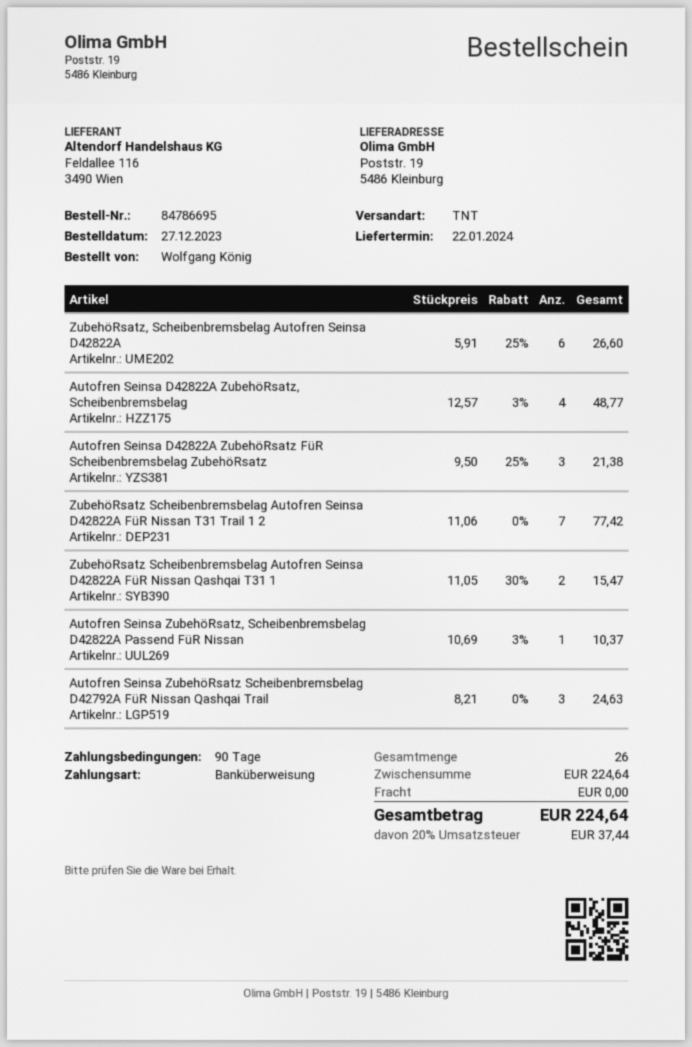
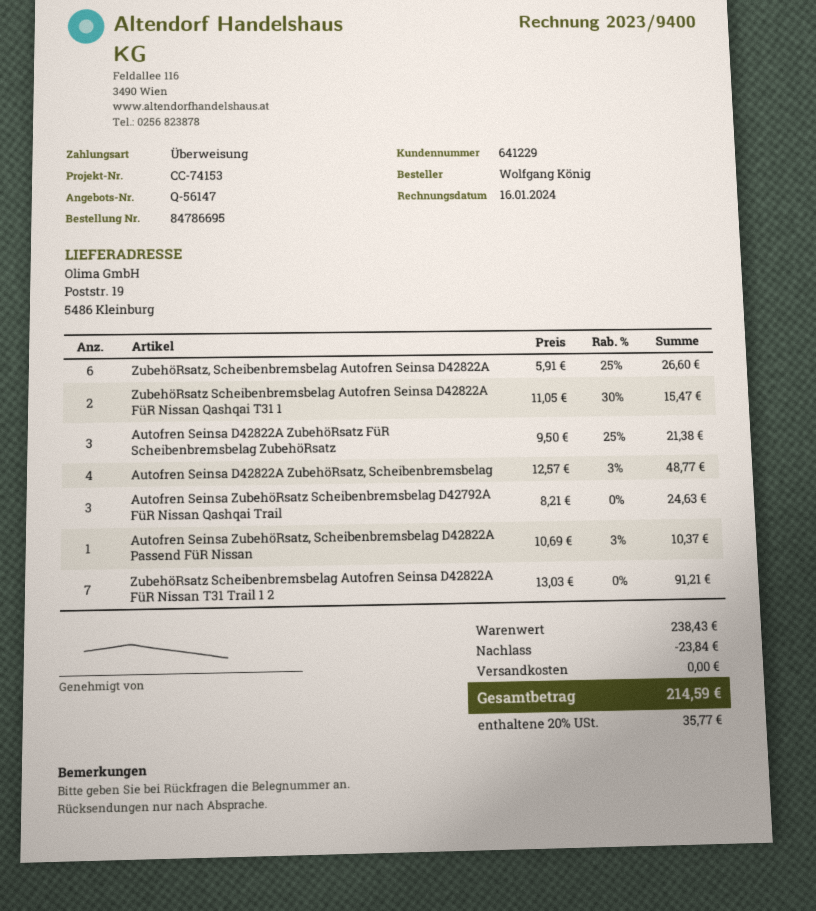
ZubehöRsatz Scheibenbremsbelag Autofren Seinsa D42822A FüR Nissan T31 Trail 1 2: 7 x 11.06 = 77.42 -> 7 x 13.03 = 91.21
subtotal: 224.64 -> 238.43
discount: none -> 23.84
tax: 20% = 37.44 -> 20% = 35.77
total: 224.64 -> 214.59

